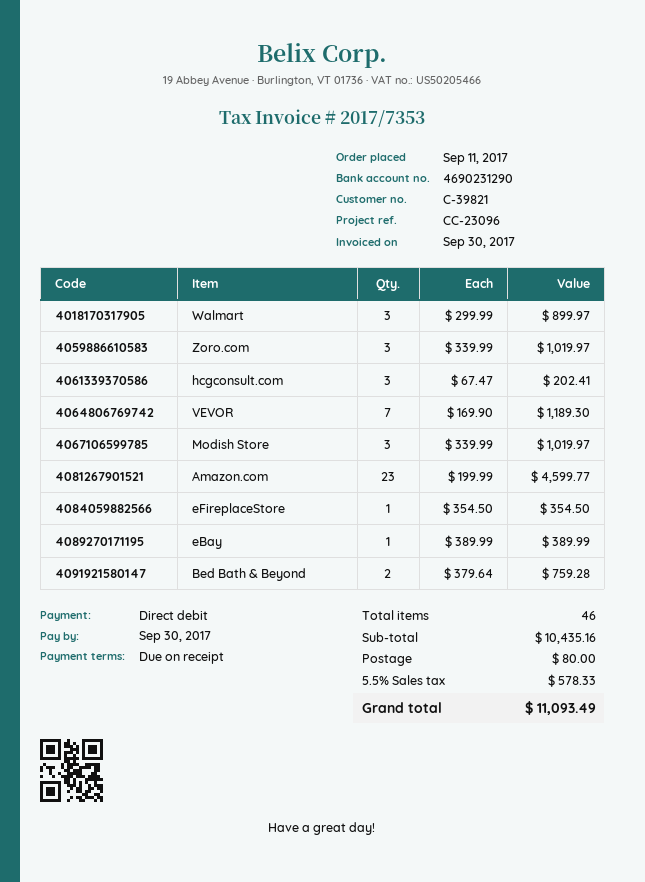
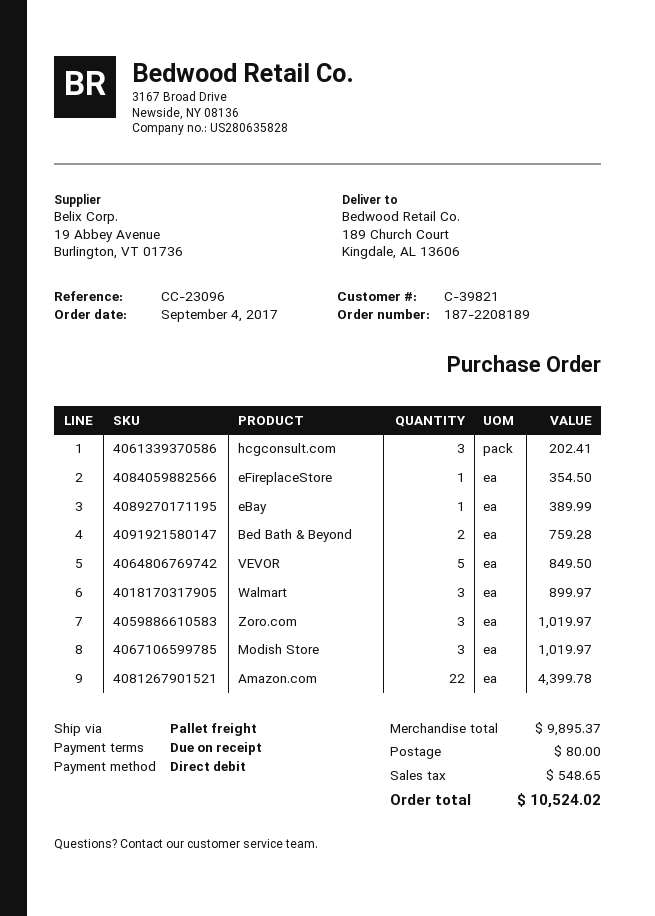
order date: 2017-09-11 -> 2017-09-04
VEVOR: 7 for 1189.30 -> 5 for 849.50
Amazon.com: 23 for 4599.77 -> 22 for 4399.78
subtotal: 10435.16 -> 9895.37
tax: 578.33 -> 548.65
total: 11093.49 -> 10524.02

